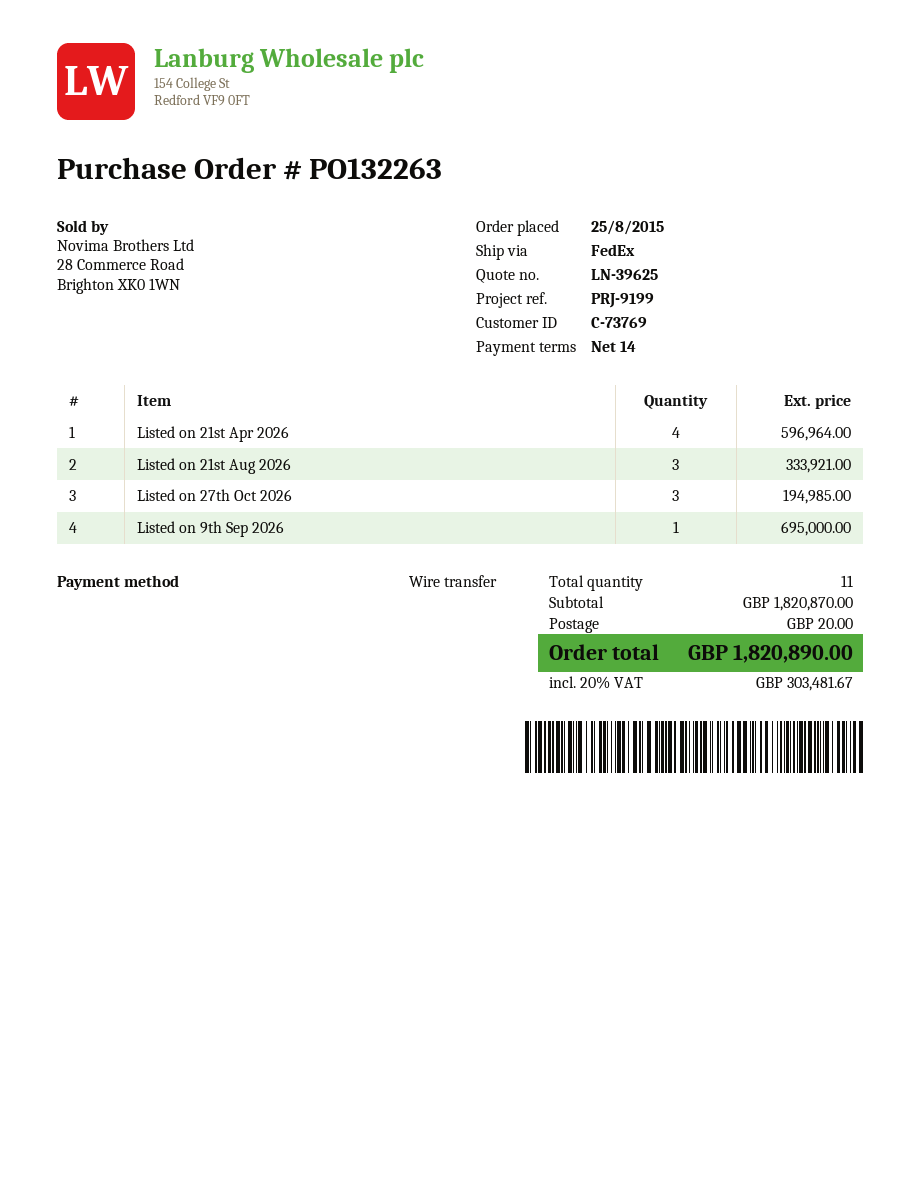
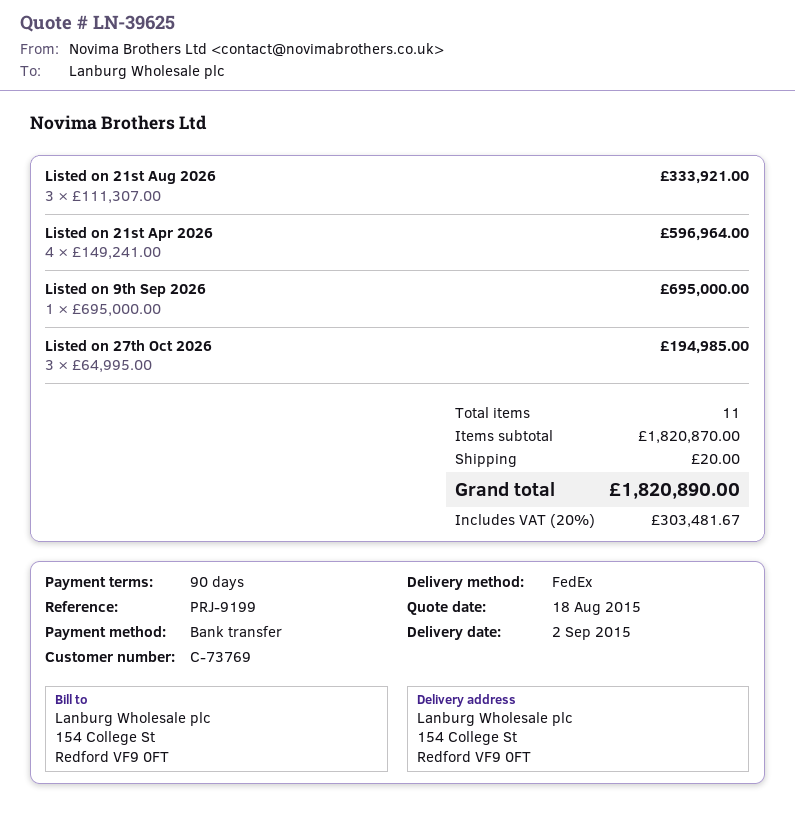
payment terms: 14 days -> 90 days

